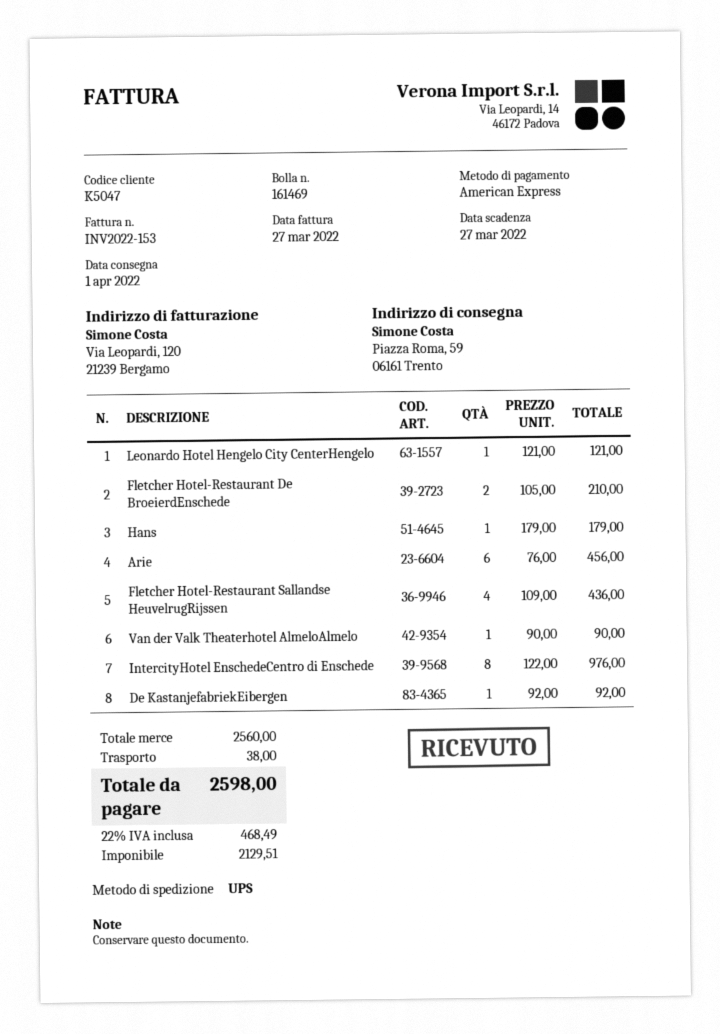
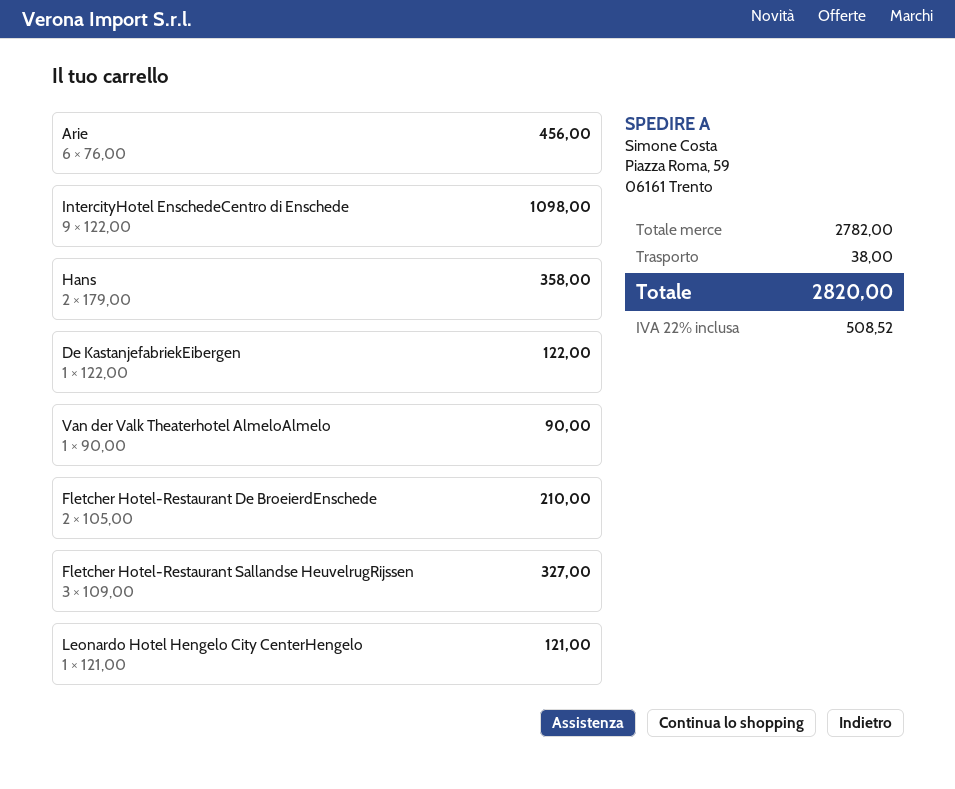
Hans: 1 x 179.00 = 179.00 -> 2 x 179.00 = 358.00
Fletcher Hotel-Restaurant Sallandse HeuvelrugRijssen: 4 x 109.00 = 436.00 -> 3 x 109.00 = 327.00
IntercityHotel EnschedeCentro di Enschede: 8 x 122.00 = 976.00 -> 9 x 122.00 = 1098.00
De KastanjefabriekEibergen: 1 x 92.00 = 92.00 -> 1 x 122.00 = 122.00
subtotal: 2560.00 -> 2782.00
tax: 22% = 468.49 -> 22% = 508.52
total: 2598.00 -> 2820.00

